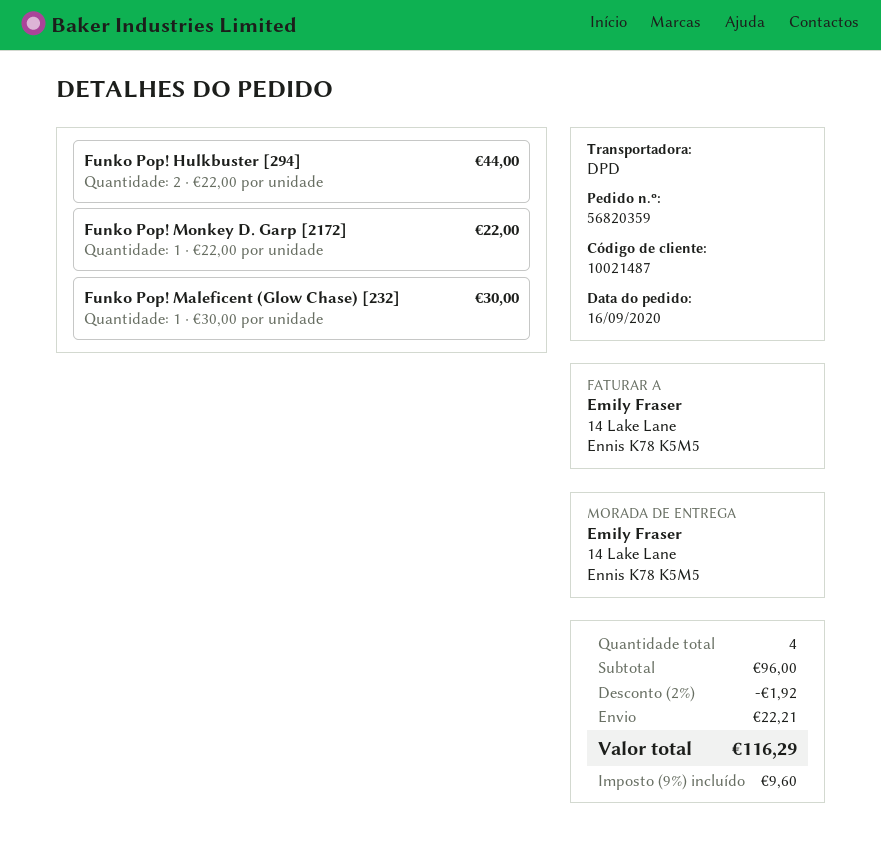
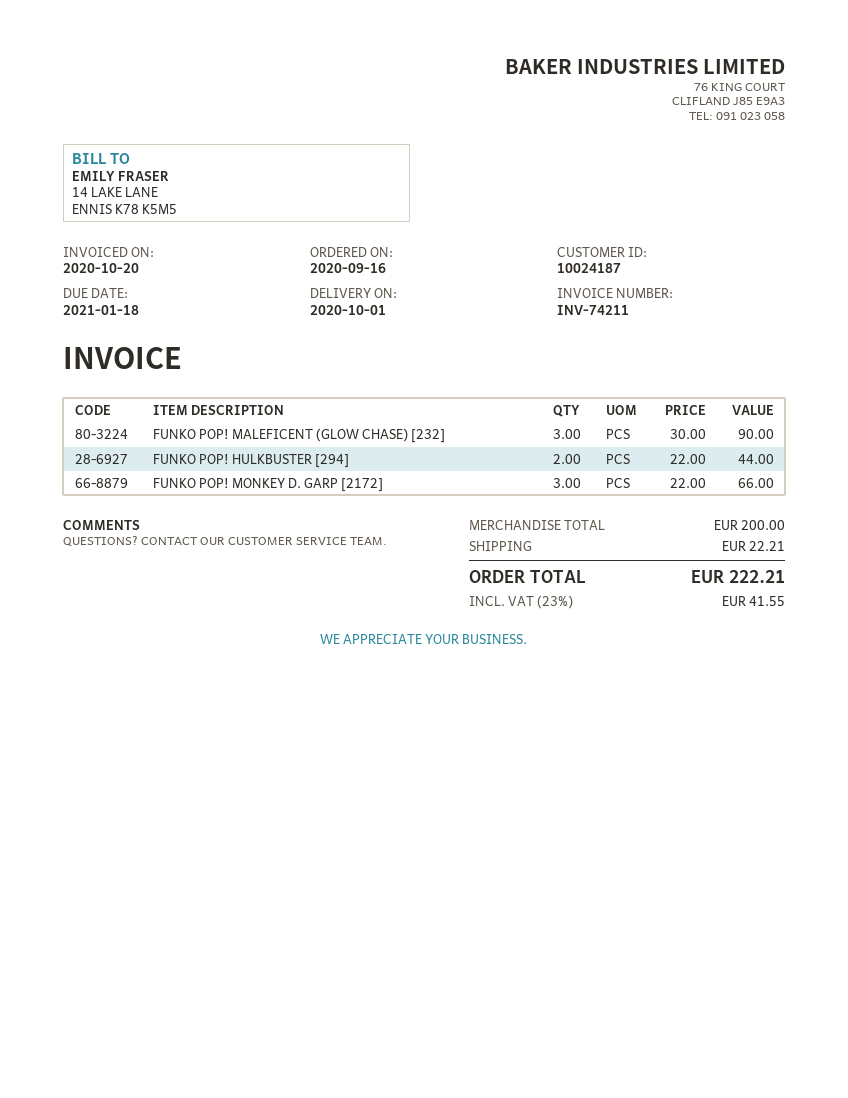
customer number: 10021487 -> 10024187
Funko Pop! Monkey D. Garp [2172]: 1 x 22.00 = 22.00 -> 3 x 22.00 = 66.00
Funko Pop! Maleficent (Glow Chase) [232]: 1 x 30.00 = 30.00 -> 3 x 30.00 = 90.00
subtotal: 96.00 -> 200.00
discount: 2% = 1.92 -> none
tax: 9% = 9.60 -> 23% = 41.55
total: 116.29 -> 222.21

